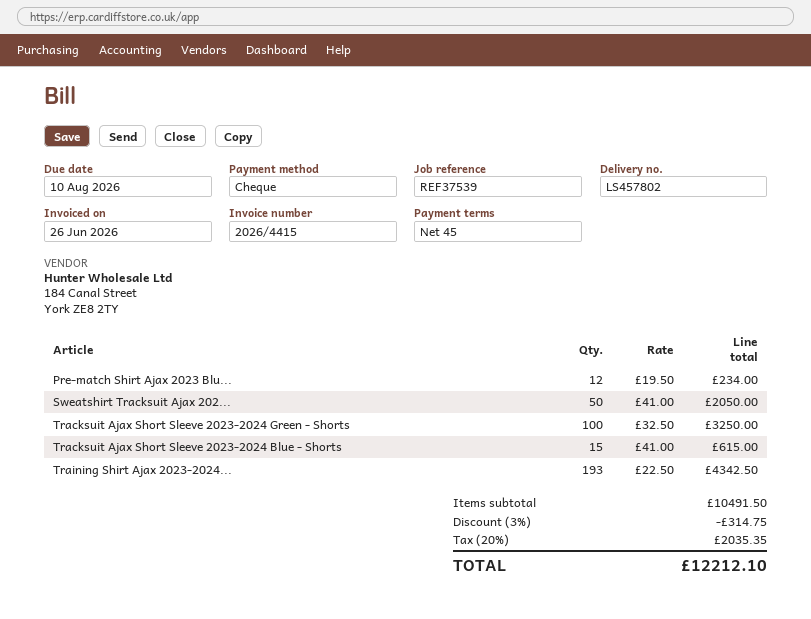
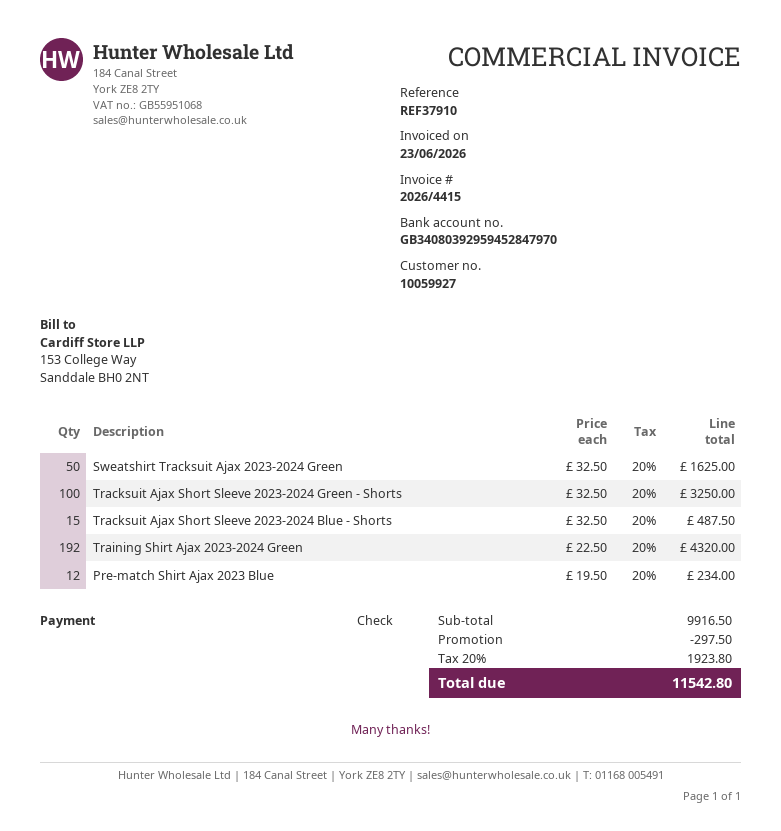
invoice date: 2026-06-26 -> 2026-06-23
reference: REF37539 -> REF37910
Sweatshirt Tracksuit Ajax 202...: 50 x 41.00 = 2050.00 -> 50 x 32.50 = 1625.00
Tracksuit Ajax Short Sleeve 2023-2024 Blue - Shorts: 15 x 41.00 = 615.00 -> 15 x 32.50 = 487.50
Training Shirt Ajax 2023-2024...: 193 x 22.50 = 4342.50 -> 192 x 22.50 = 4320.00
subtotal: 10491.50 -> 9916.50
discount: 314.75 -> 297.50
tax: 20% = 2035.35 -> 20% = 1923.80
total: 12212.10 -> 11542.80

